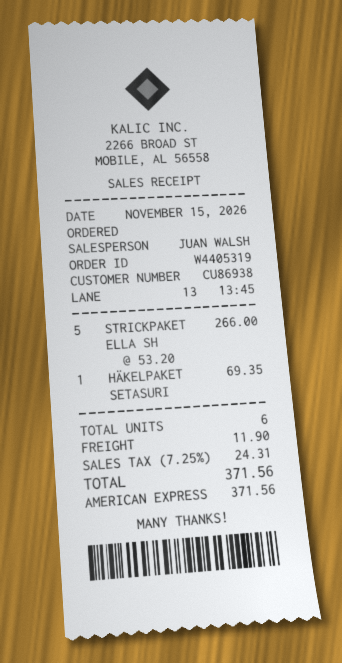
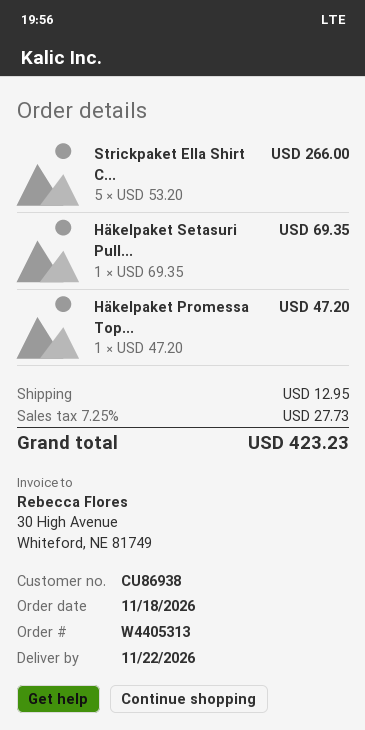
order number: W4405319 -> W4405313
order date: 2026-11-15 -> 2026-11-18
Häkelpaket Promessa Top...: none -> 1 x 47.20 = 47.20
shipping: 11.90 -> 12.95
tax: 7.25% = 24.31 -> 7.25% = 27.73
total: 371.56 -> 423.23

